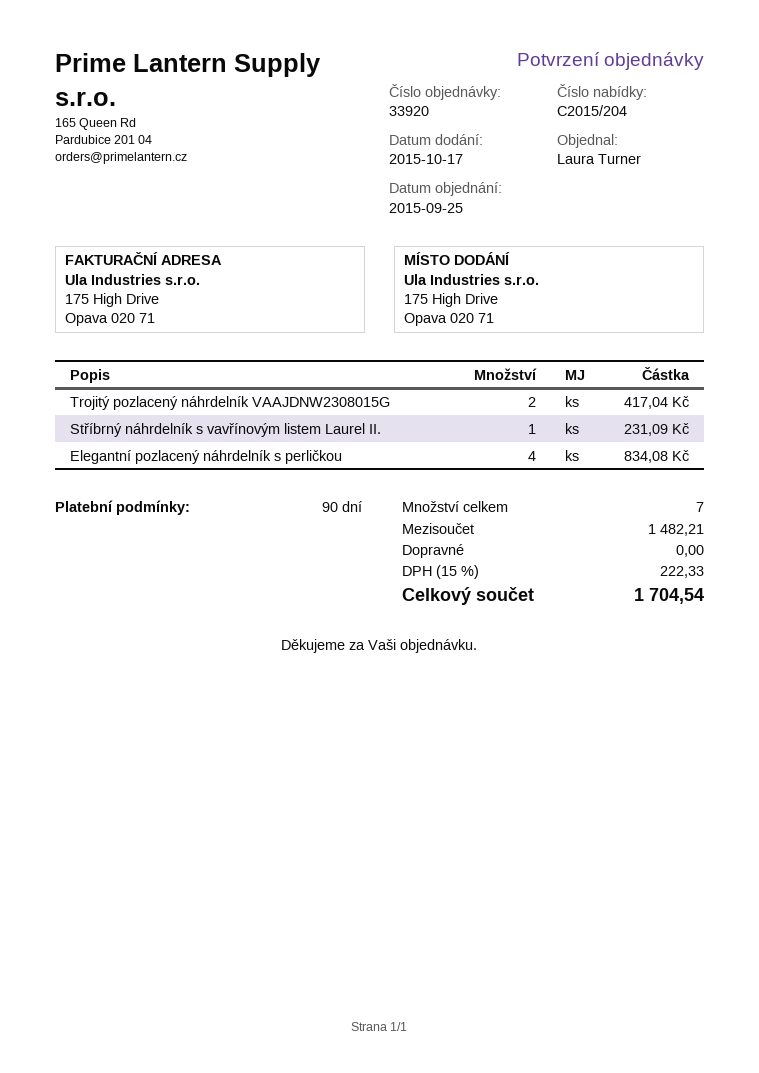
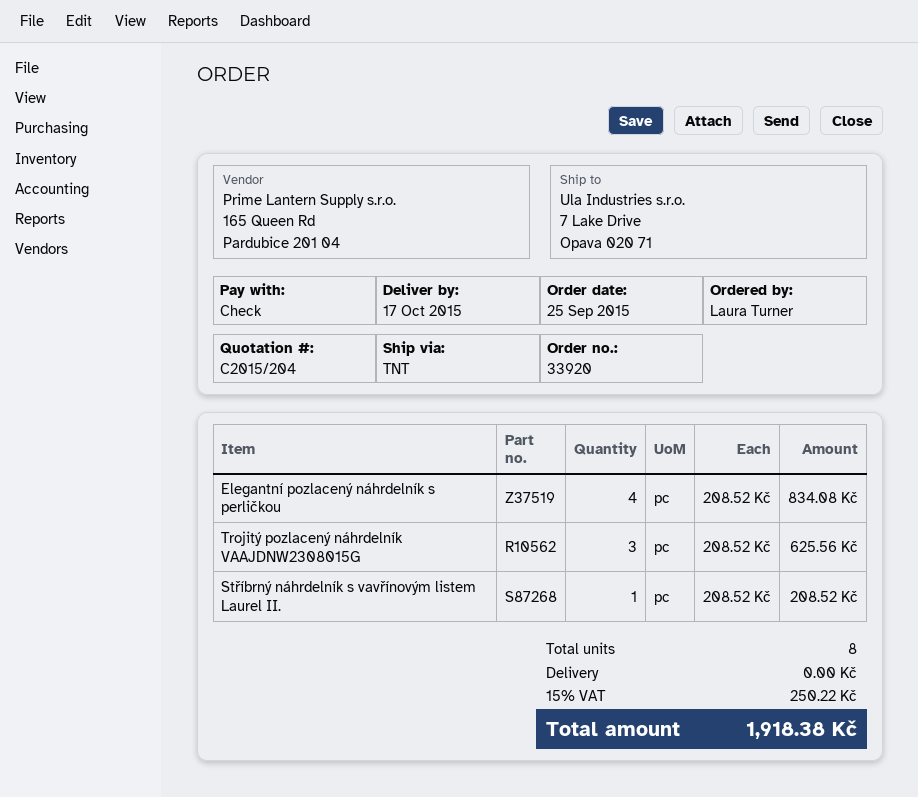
ship to: 175 High Drive, Opava 020 71 -> 7 Lake Drive, Opava 020 71
Trojitý pozlacený náhrdelník VAAJDNW2308015G: 2 for 417.04 -> 3 for 625.56
Stříbrný náhrdelník s vavřínovým listem Laurel II.: 1 for 231.09 -> 1 for 208.52
total quantity: 7 -> 8
tax: 15% = 222.33 -> 15% = 250.22
total: 1704.54 -> 1918.38

